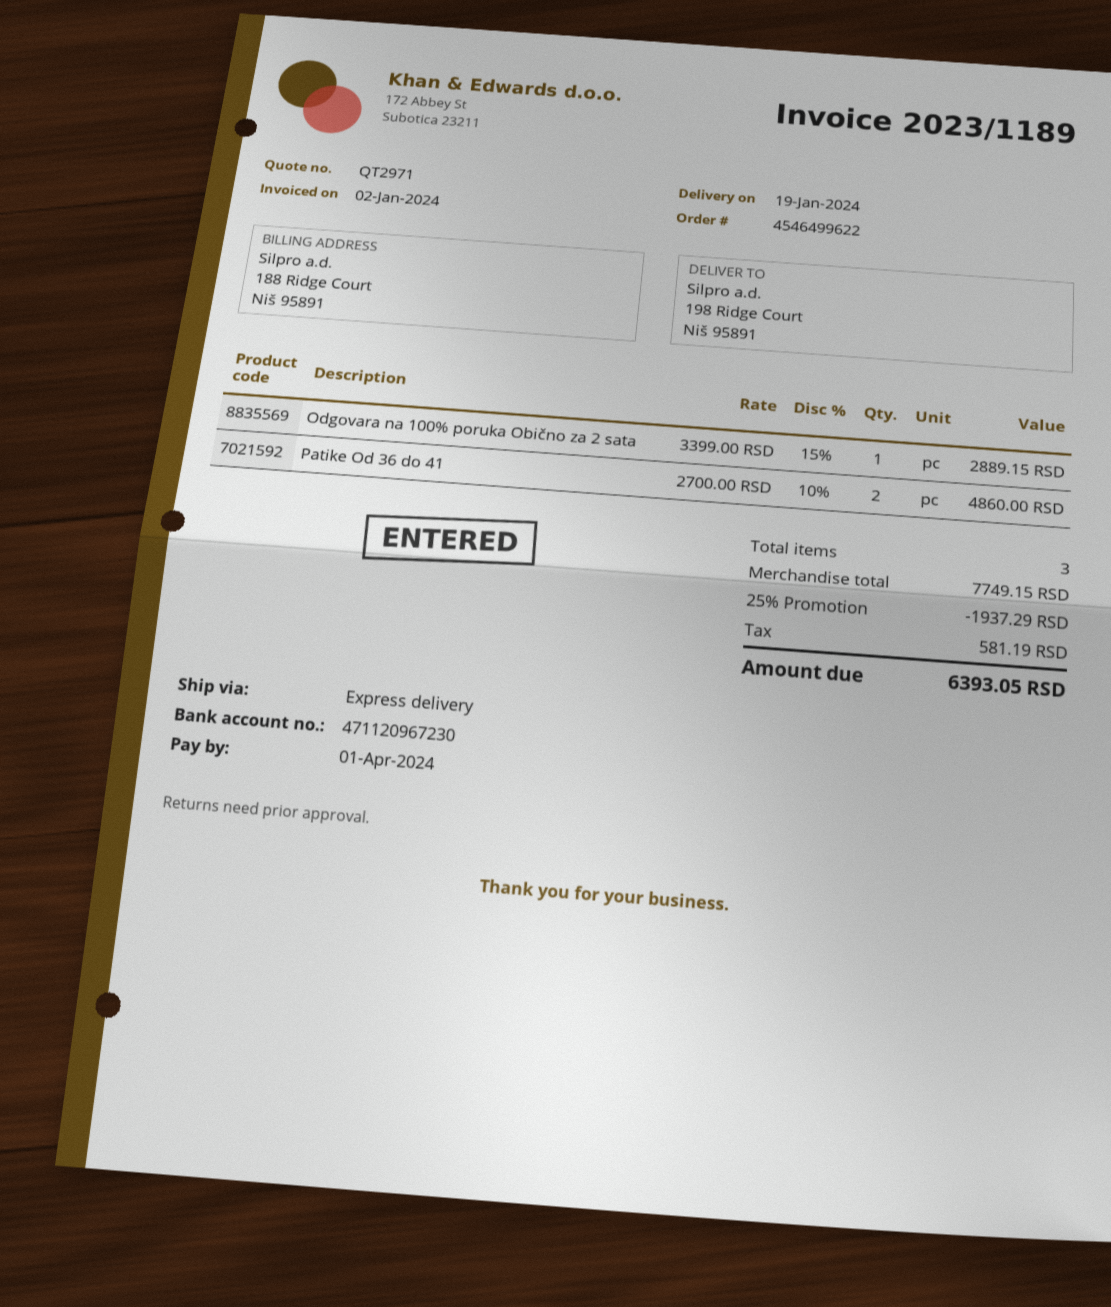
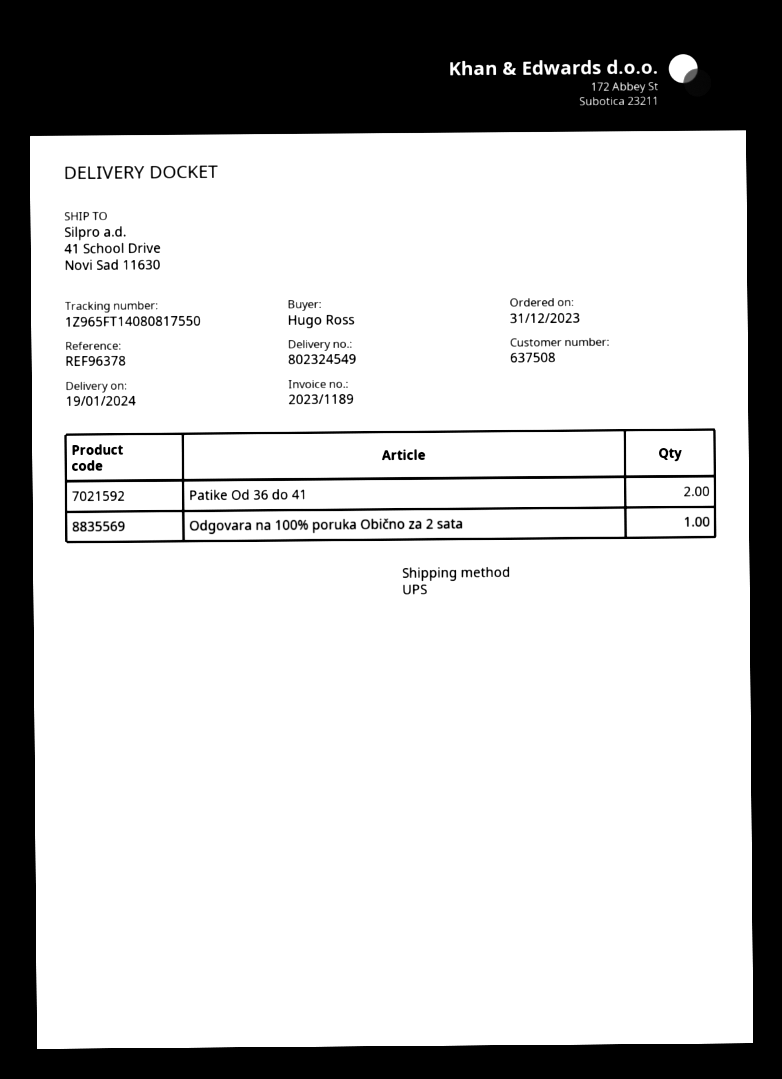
shipping method: express -> UPS
ship to: 198 Ridge Court, Niš 95891 -> 41 School Drive, Novi Sad 11630

